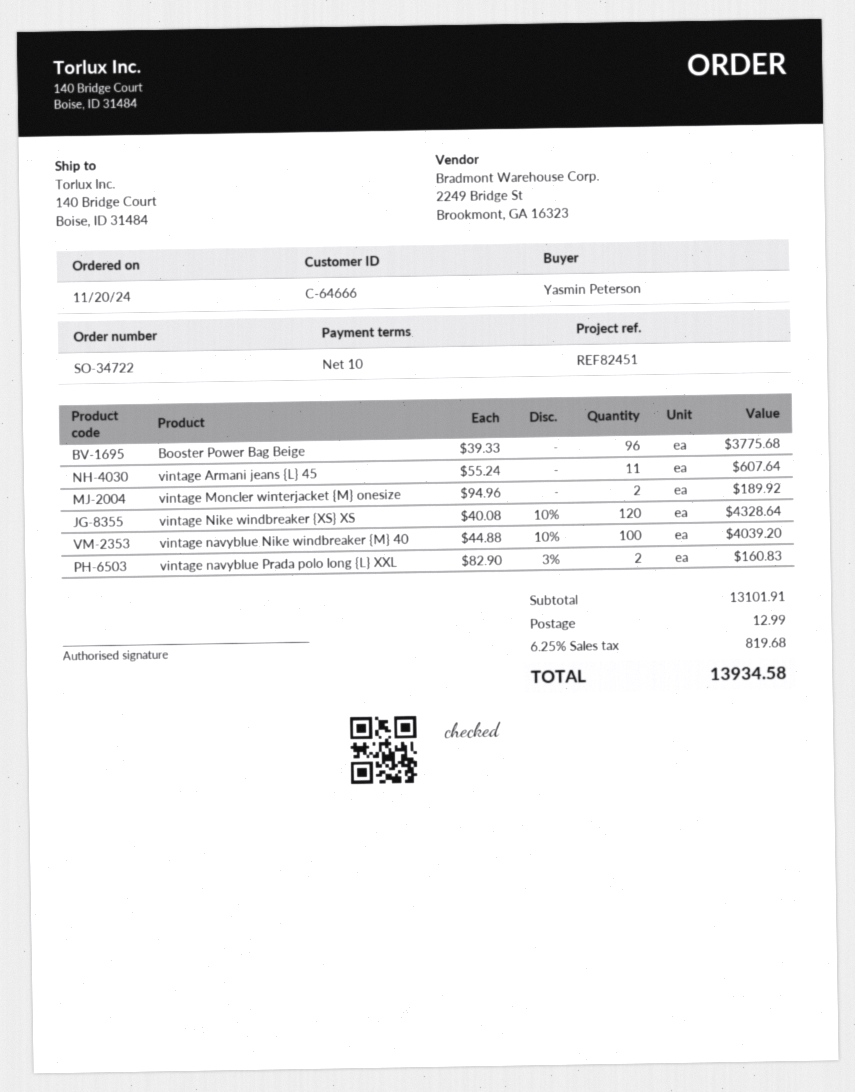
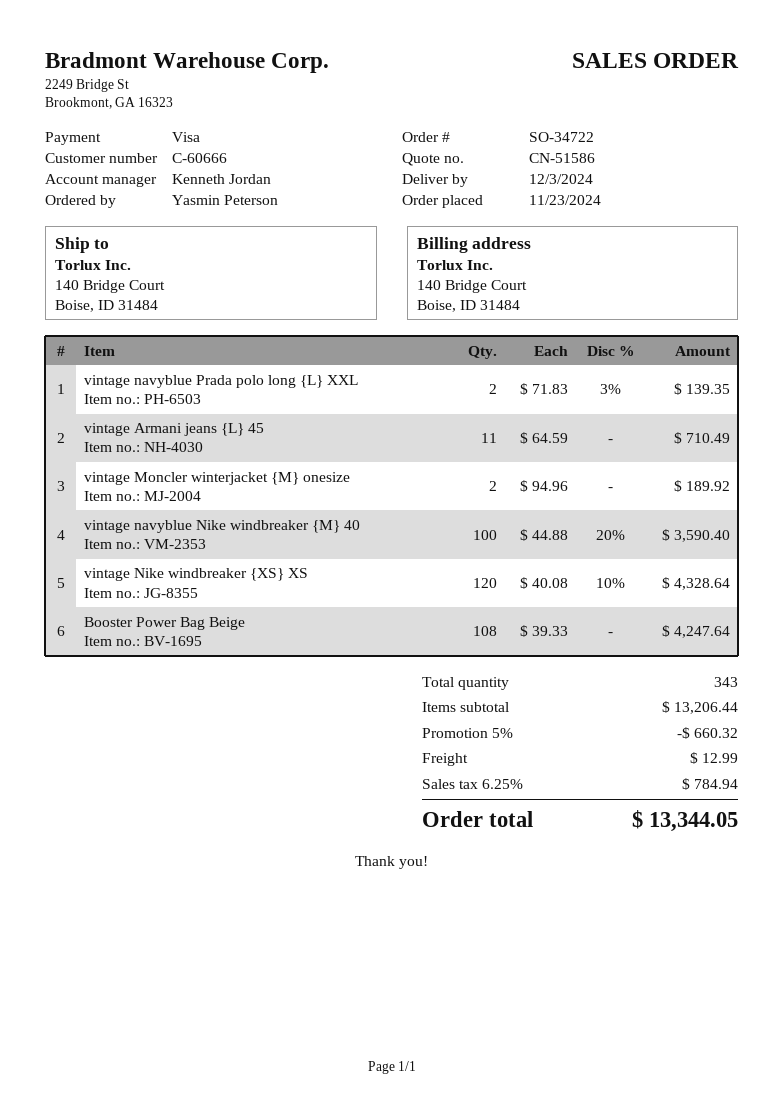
order date: 2024-11-20 -> 2024-11-23
customer number: C-64666 -> C-60666
Booster Power Bag Beige: 96 x 39.33 = 3775.68 -> 108 x 39.33 = 4247.64
vintage Armani jeans {L} 45: 11 x 55.24 = 607.64 -> 11 x 64.59 = 710.49
vintage navyblue Nike windbreaker {M} 40: 100 x 44.88 - 10% = 4039.20 -> 100 x 44.88 - 20% = 3590.40
vintage navyblue Prada polo long {L} XXL: 2 x 82.90 - 3% = 160.83 -> 2 x 71.83 - 3% = 139.35
subtotal: 13101.91 -> 13206.44
discount: none -> 5% = 660.32
tax: 6.25% = 819.68 -> 6.25% = 784.94
total: 13934.58 -> 13344.05

